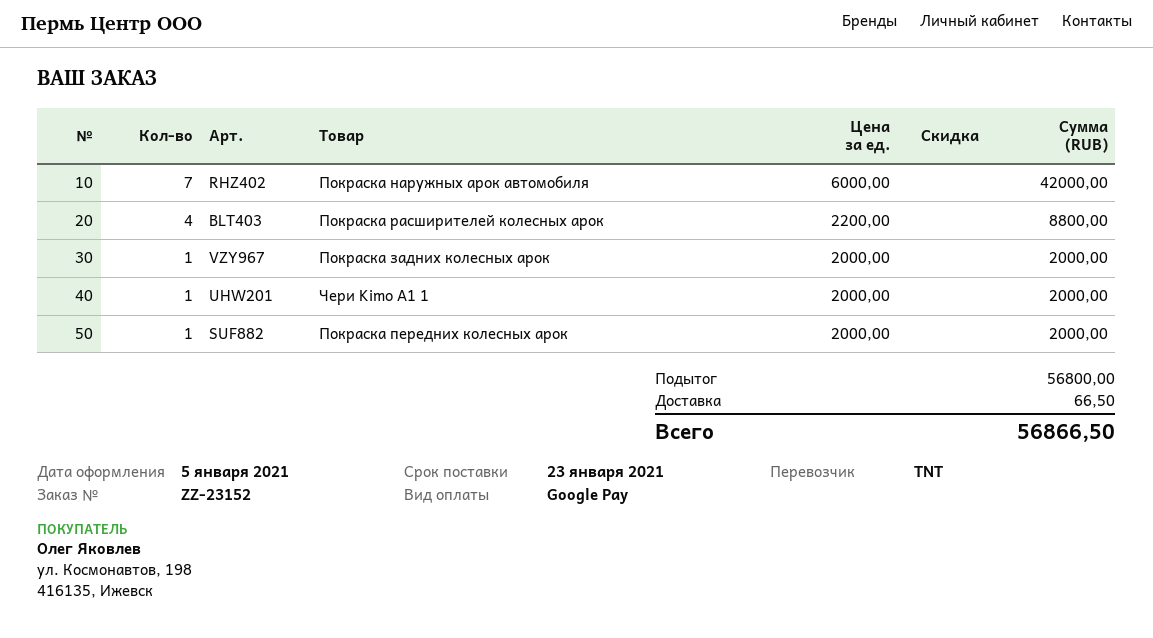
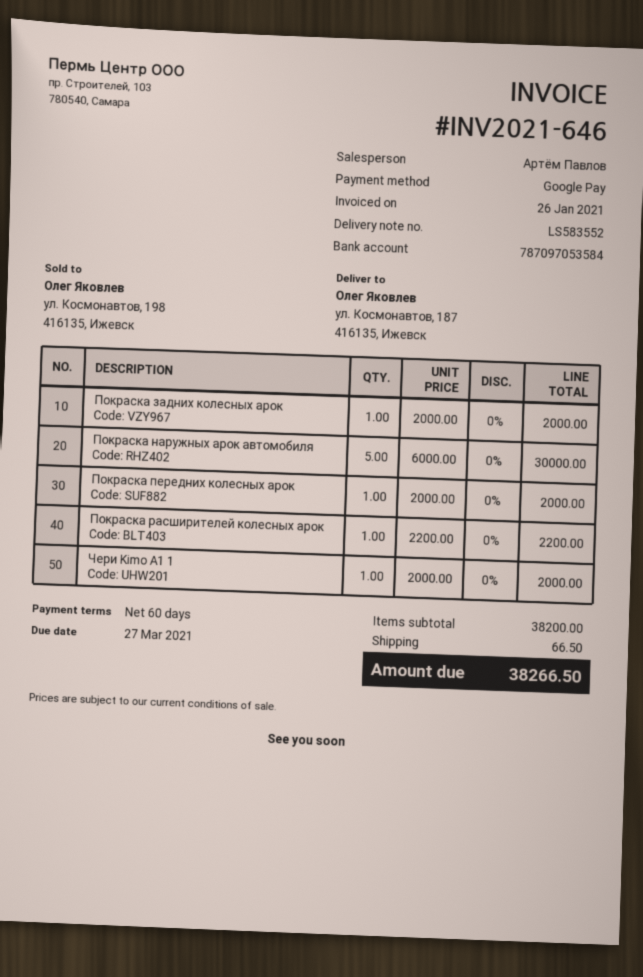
Покраска наружных арок автомобиля: 7 x 6000.00 = 42000.00 -> 5 x 6000.00 = 30000.00
Покраска расширителей колесных арок: 4 x 2200.00 = 8800.00 -> 1 x 2200.00 = 2200.00
subtotal: 56800.00 -> 38200.00
total: 56866.50 -> 38266.50

